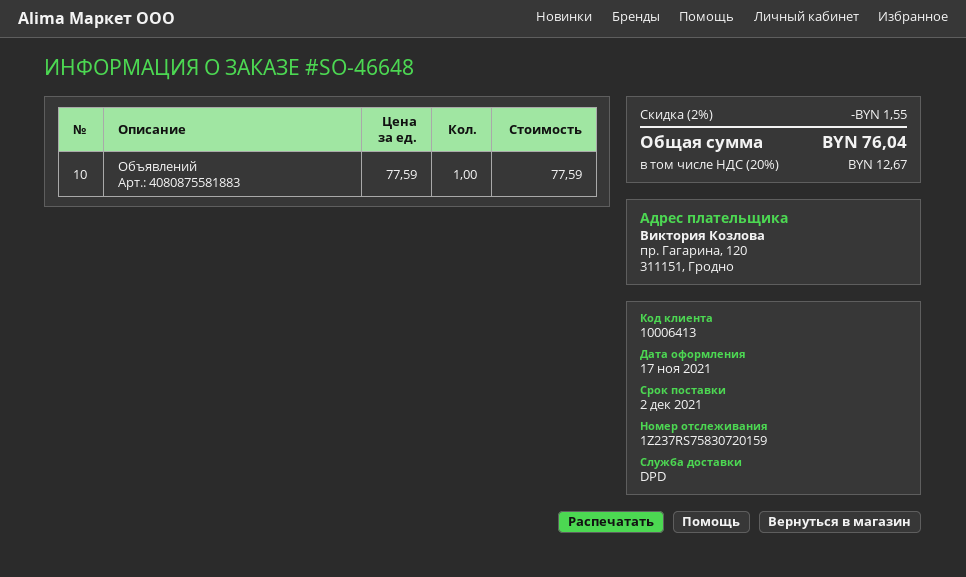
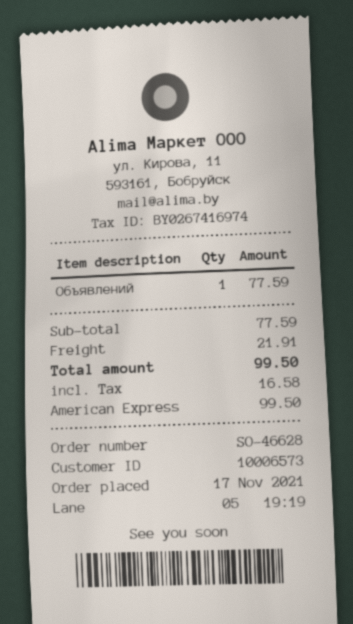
order number: SO-46648 -> SO-46628
customer number: 10006413 -> 10006573
discount: 2% = 1.55 -> none
shipping: none -> 21.91
tax: 12.67 -> 16.58
total: 76.04 -> 99.50

